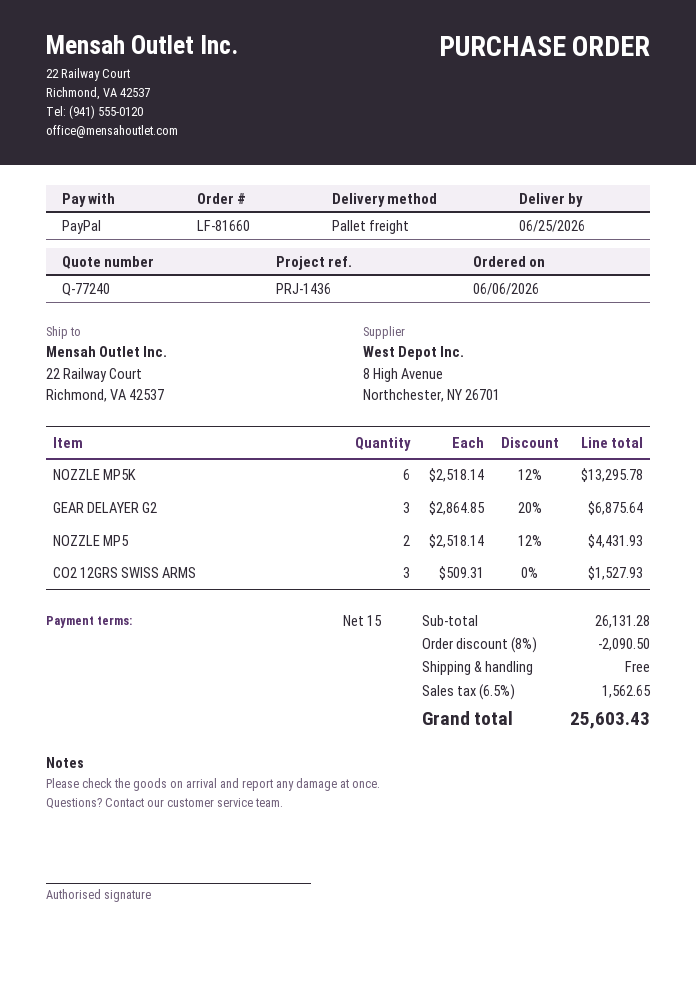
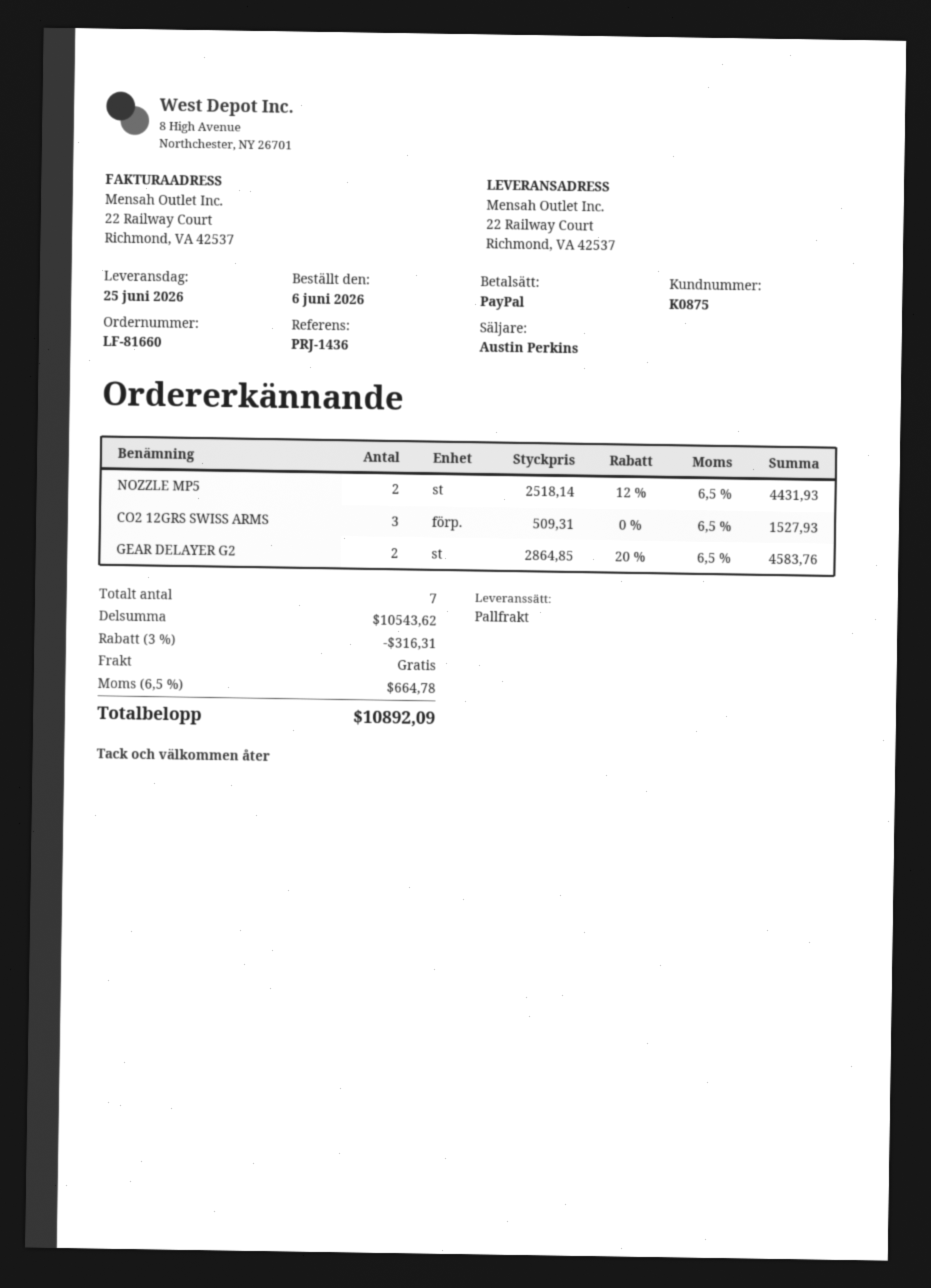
NOZZLE MP5K: 6 x 2518.14 - 12% = 13295.78 -> none
GEAR DELAYER G2: 3 x 2864.85 - 20% = 6875.64 -> 2 x 2864.85 - 20% = 4583.76
subtotal: 26131.28 -> 10543.62
discount: 8% = 2090.50 -> 3% = 316.31
tax: 6.5% = 1562.65 -> 6.5% = 664.78
total: 25603.43 -> 10892.09

